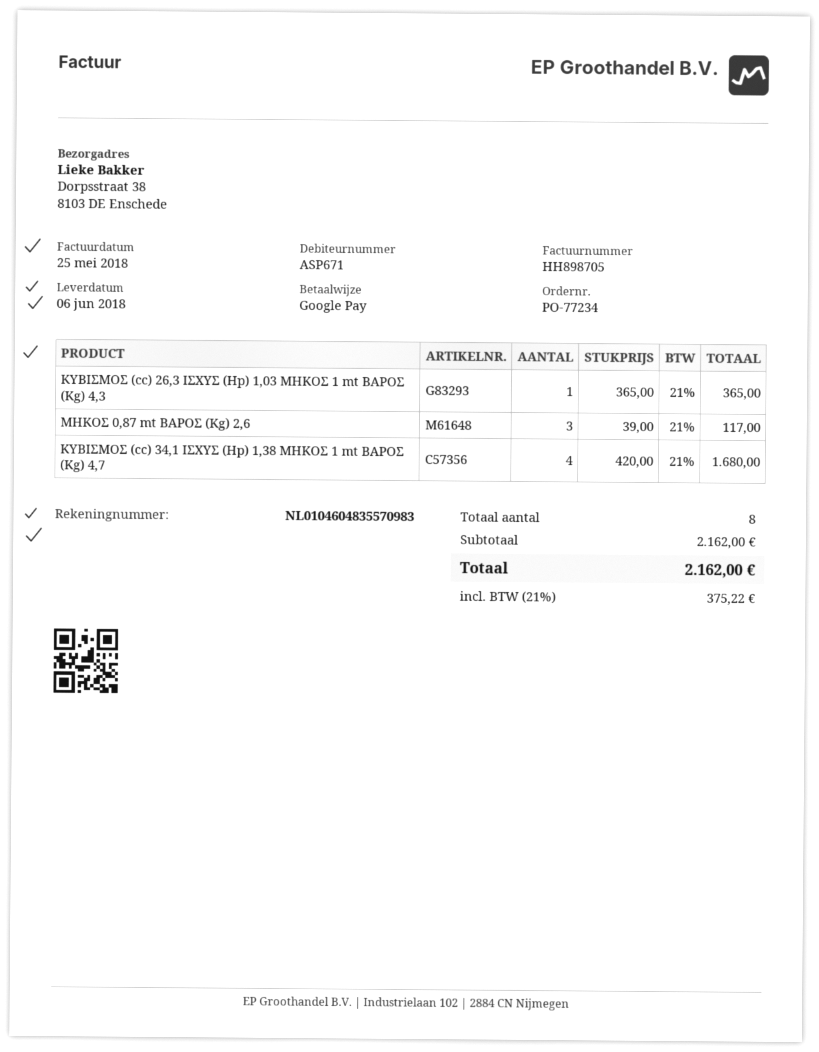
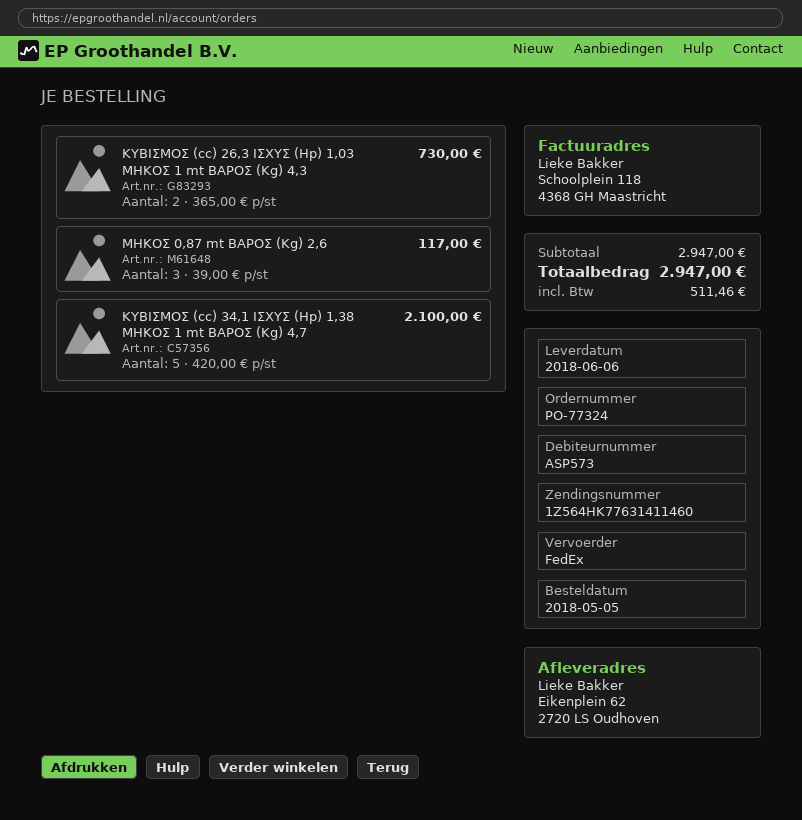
order number: PO-77234 -> PO-77324
customer number: ASP671 -> ASP573
ship to: Dorpsstraat 38, 8103 DE Enschede -> Eikenplein 62, 2720 LS Oudhoven
ΚΥΒΙΣΜΟΣ (cc) 26,3 ΙΣΧΥΣ (Ηp) 1,03 ΜΗΚΟΣ 1 mt ΒΑΡΟΣ (Kg) 4,3: 1 x 365.00 = 365.00 -> 2 x 365.00 = 730.00
ΚΥΒΙΣΜΟΣ (cc) 34,1 ΙΣΧΥΣ (Ηp) 1,38 ΜΗΚΟΣ 1 mt ΒΑΡΟΣ (Kg) 4,7: 4 x 420.00 = 1680.00 -> 5 x 420.00 = 2100.00
subtotal: 2162.00 -> 2947.00
tax: 375.22 -> 511.46
total: 2162.00 -> 2947.00

